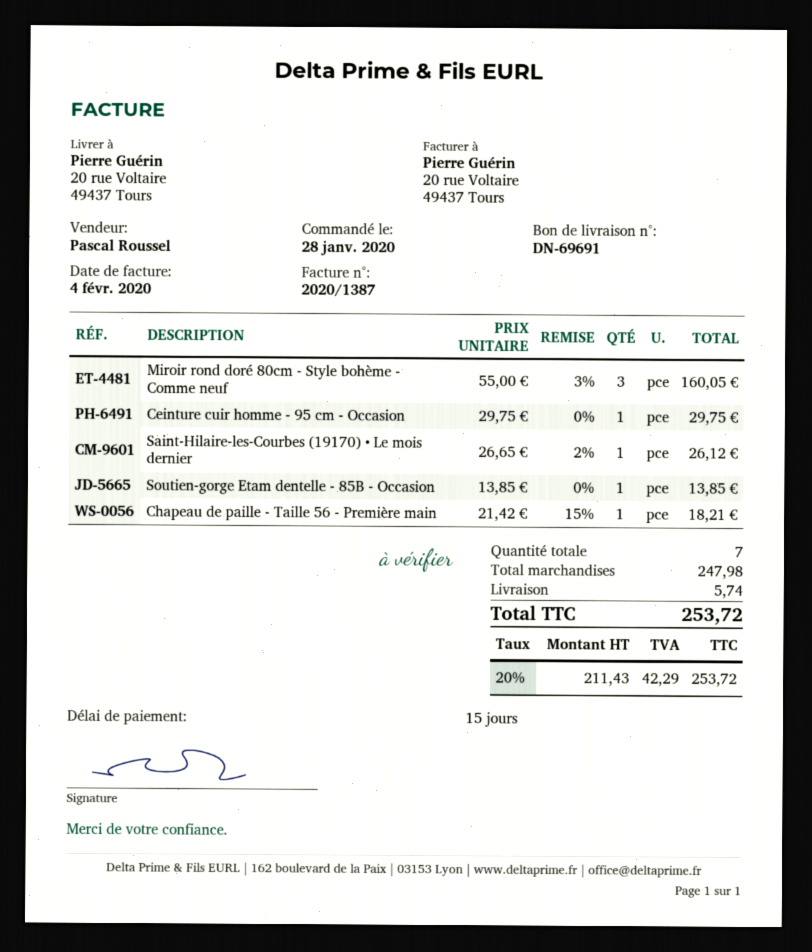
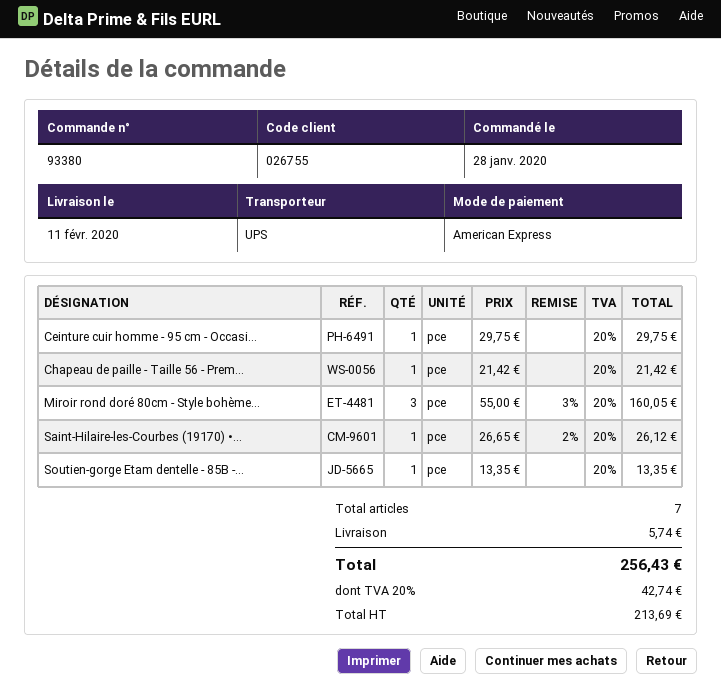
Soutien-gorge Etam dentelle - 85B - Occasion: 1 x 13.85 = 13.85 -> 1 x 13.35 = 13.35
Chapeau de paille - Taille 56 - Première main: 1 x 21.42 - 15% = 18.21 -> 1 x 21.42 = 21.42
net: 211.43 -> 213.69
tax: 20% = 42.29 -> 20% = 42.74
total: 253.72 -> 256.43

